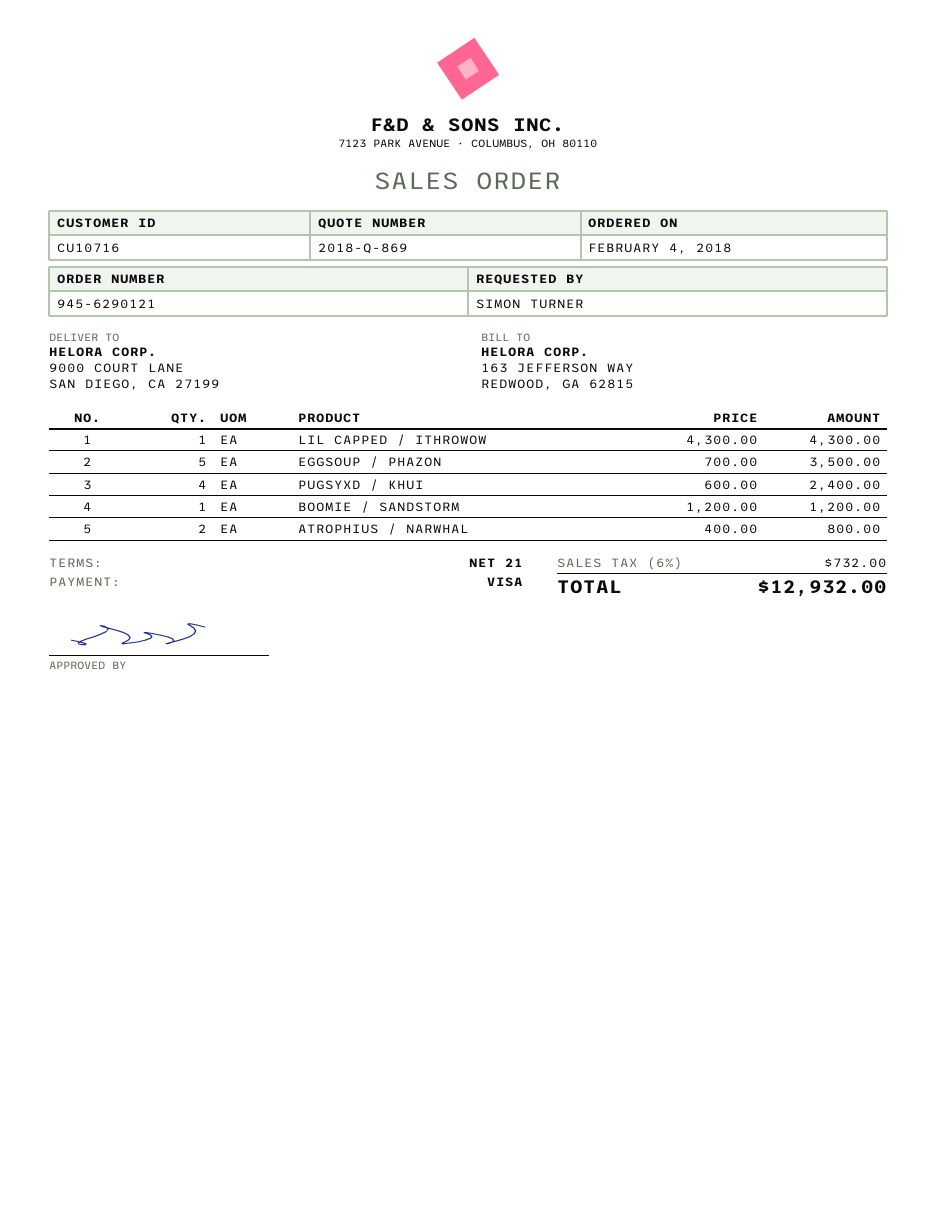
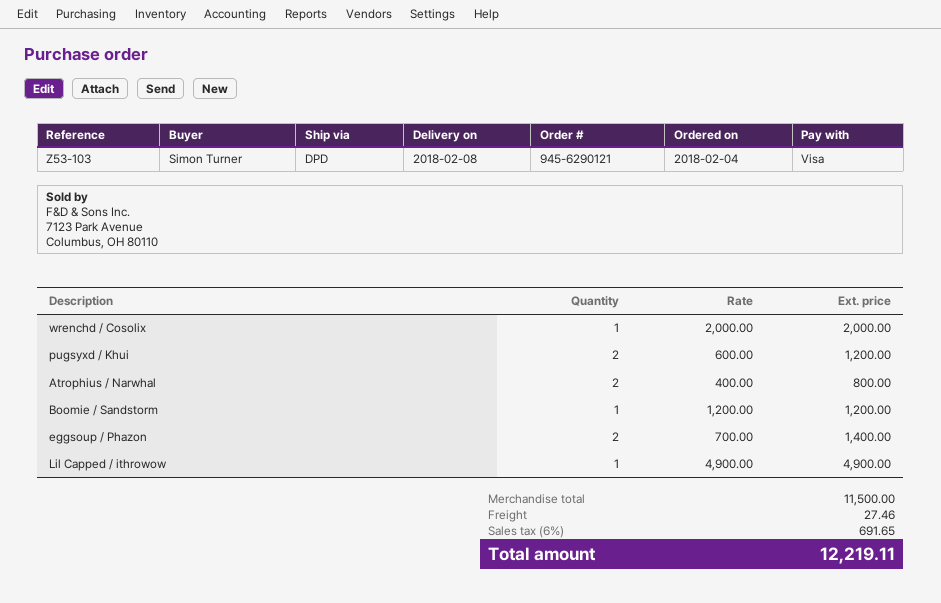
LIL CAPPED / ITHROWOW: 1 x 4300.00 = 4300.00 -> 1 x 4900.00 = 4900.00
EGGSOUP / PHAZON: 5 x 700.00 = 3500.00 -> 2 x 700.00 = 1400.00
PUGSYXD / KHUI: 4 x 600.00 = 2400.00 -> 2 x 600.00 = 1200.00
wrenchd / Cosolix: none -> 1 x 2000.00 = 2000.00
shipping: none -> 27.46
tax: 6% = 732.00 -> 6% = 691.65
total: 12932.00 -> 12219.11

